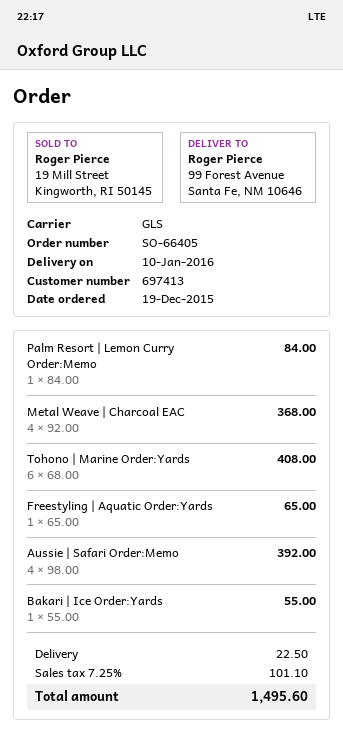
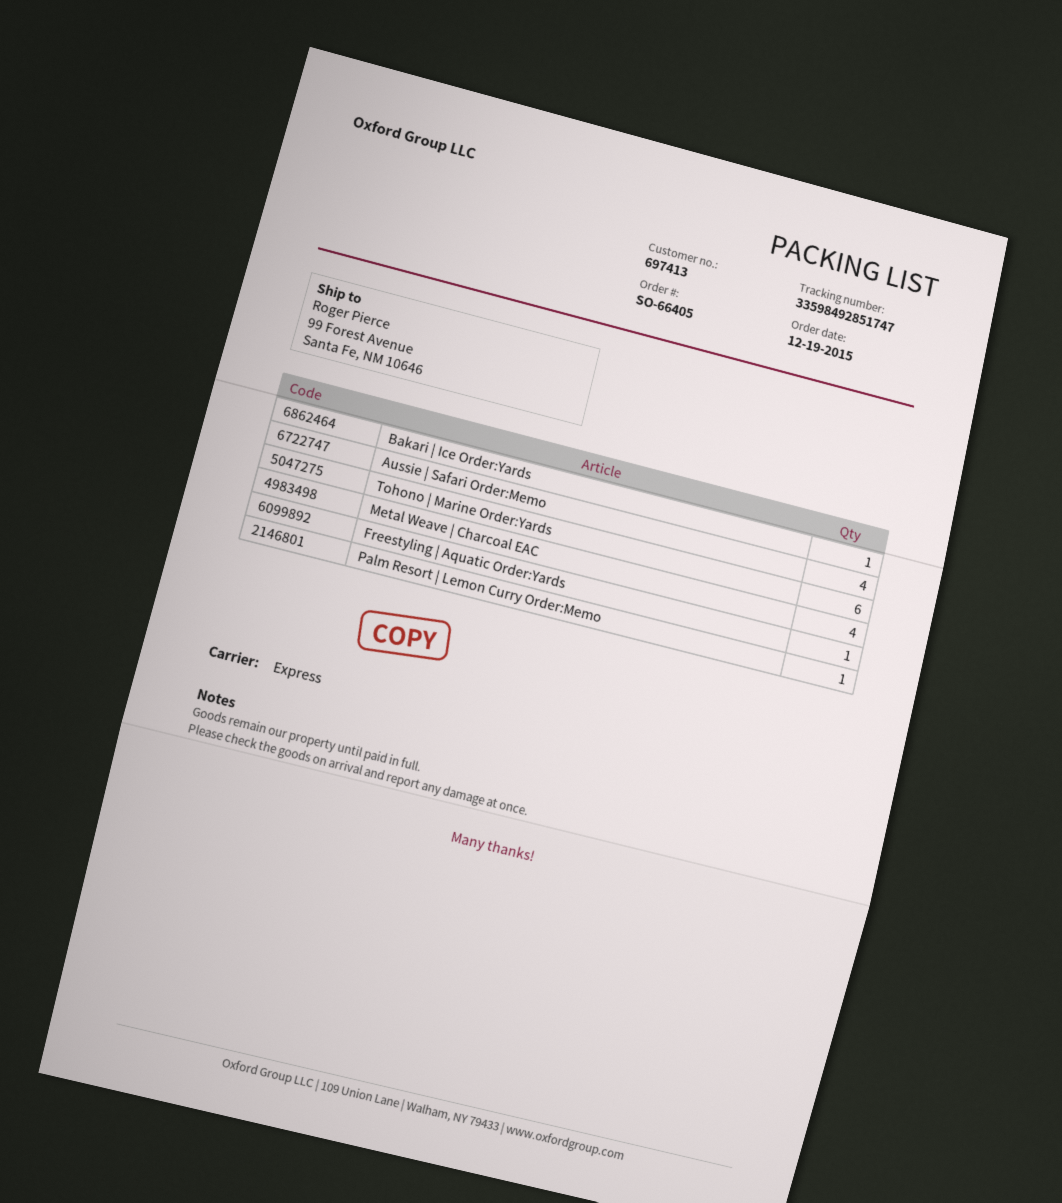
shipping method: GLS -> express

